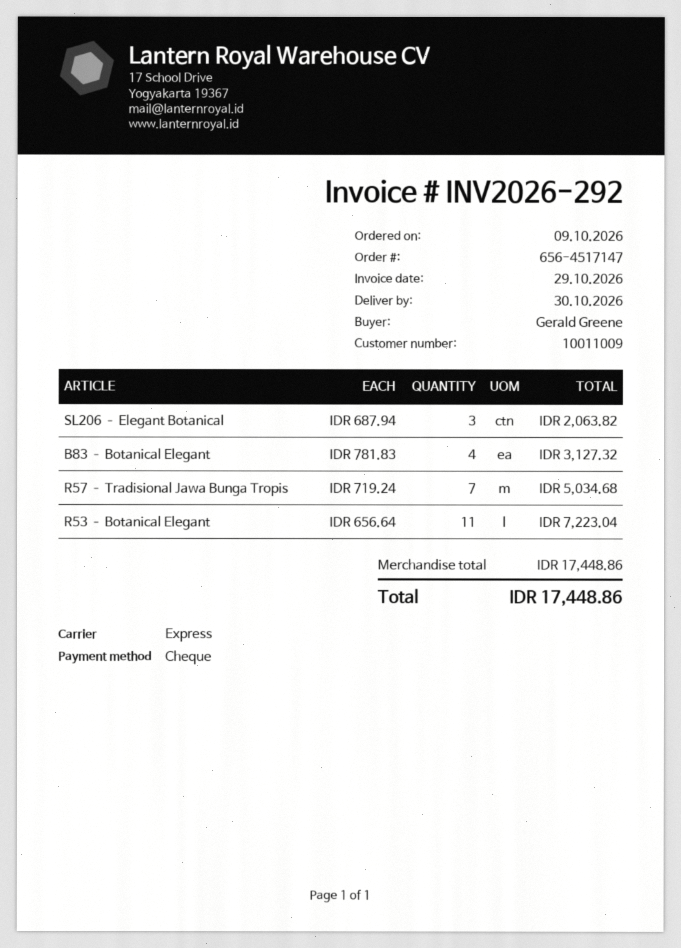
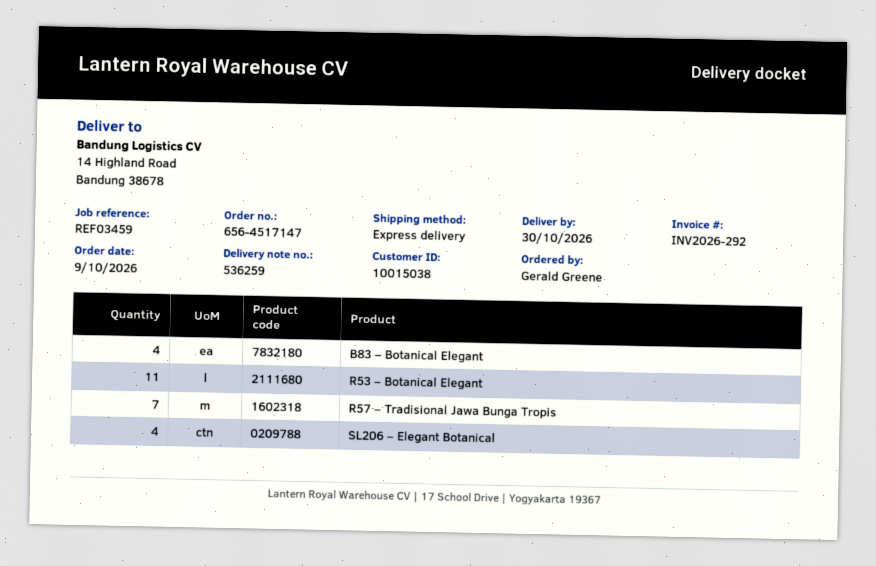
customer number: 10011009 -> 10015038
SL206 – Elegant Botanical: 3 -> 4

